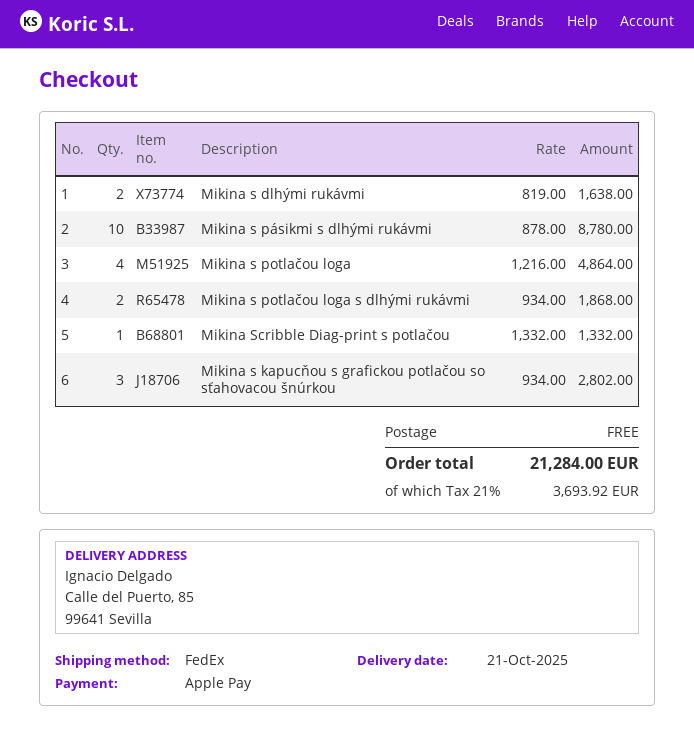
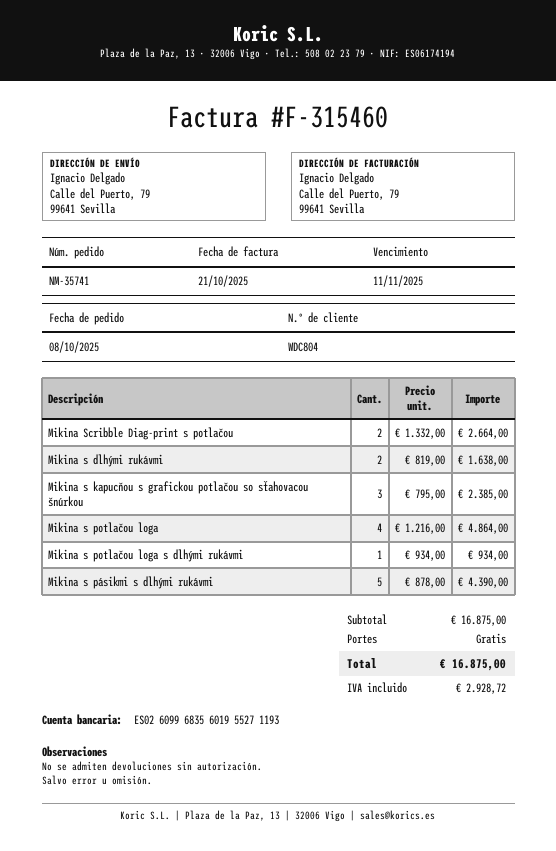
ship to: Calle del Puerto, 85, 99641 Sevilla -> Calle del Puerto, 79, 99641 Sevilla
Mikina s pásikmi s dlhými rukávmi: 10 x 878.00 = 8780.00 -> 5 x 878.00 = 4390.00
Mikina s potlačou loga s dlhými rukávmi: 2 x 934.00 = 1868.00 -> 1 x 934.00 = 934.00
Mikina Scribble Diag-print s potlačou: 1 x 1332.00 = 1332.00 -> 2 x 1332.00 = 2664.00
Mikina s kapucňou s grafickou potlačou so sťahovacou šnúrkou: 3 x 934.00 = 2802.00 -> 3 x 795.00 = 2385.00
tax: 3693.92 -> 2928.72
total: 21284.00 -> 16875.00

